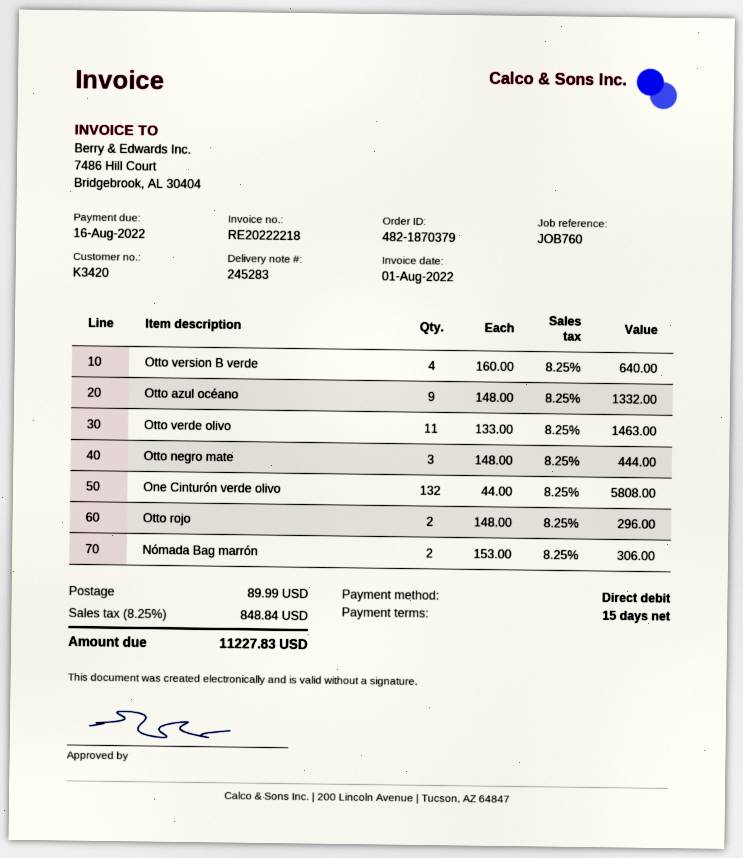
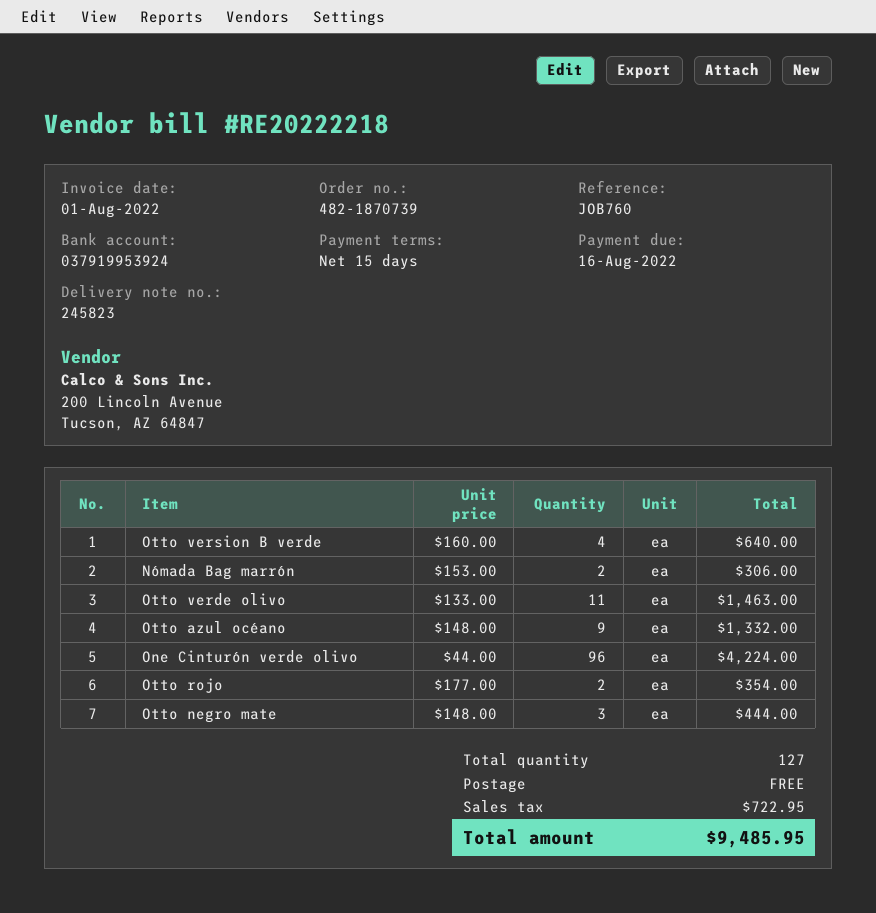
order number: 482-1870379 -> 482-1870739
delivery note number: 245283 -> 245823
One Cinturón verde olivo: 132 x 44.00 = 5808.00 -> 96 x 44.00 = 4224.00
Otto rojo: 2 x 148.00 = 296.00 -> 2 x 177.00 = 354.00
shipping: 89.99 -> 0.00
tax: 848.84 -> 722.95
total: 11227.83 -> 9485.95

